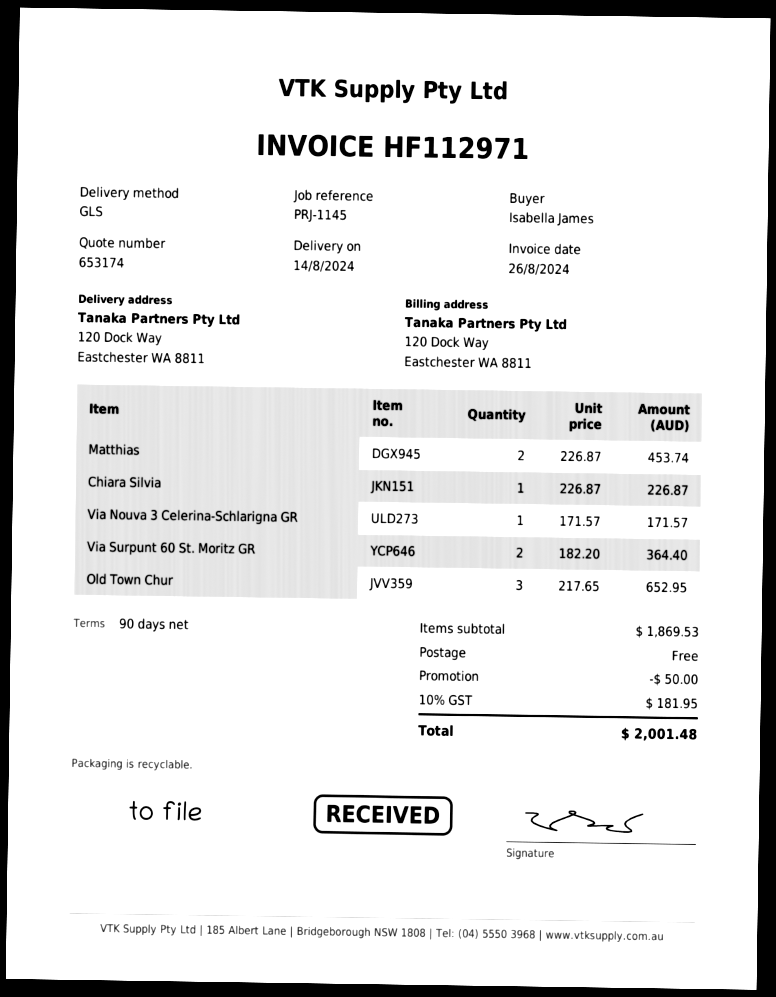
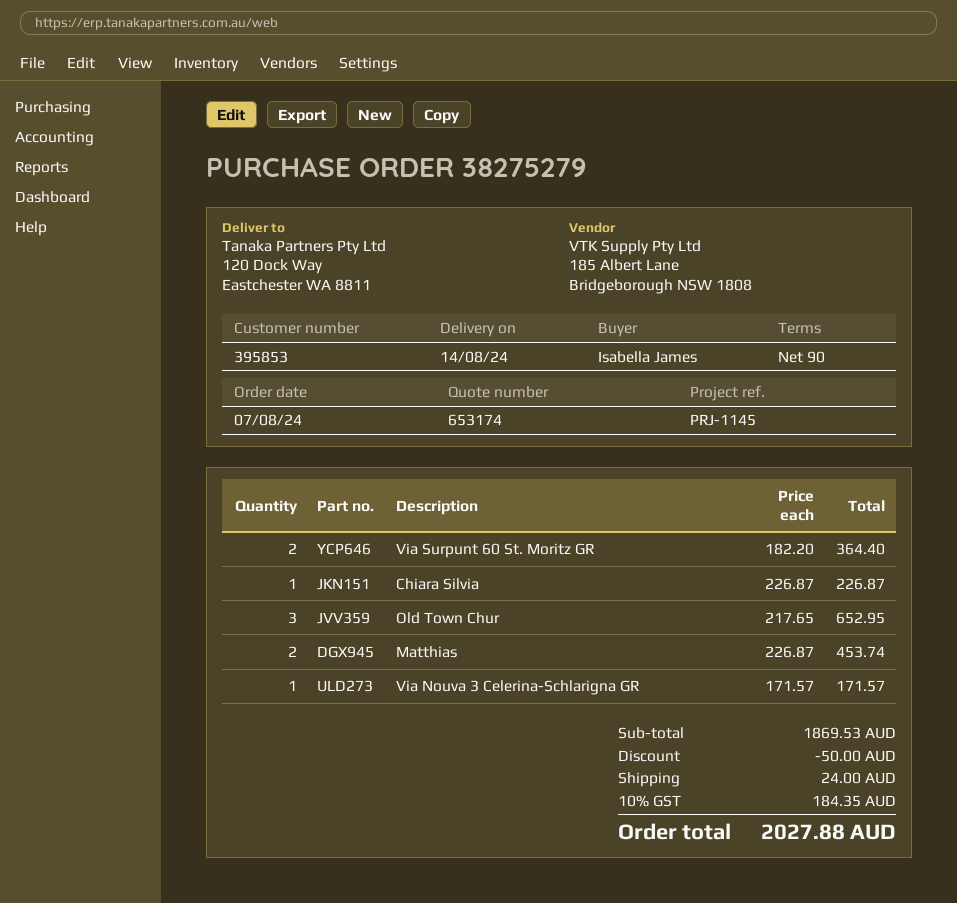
shipping: 0.00 -> 24.00
tax: 10% = 181.95 -> 10% = 184.35
total: 2001.48 -> 2027.88

